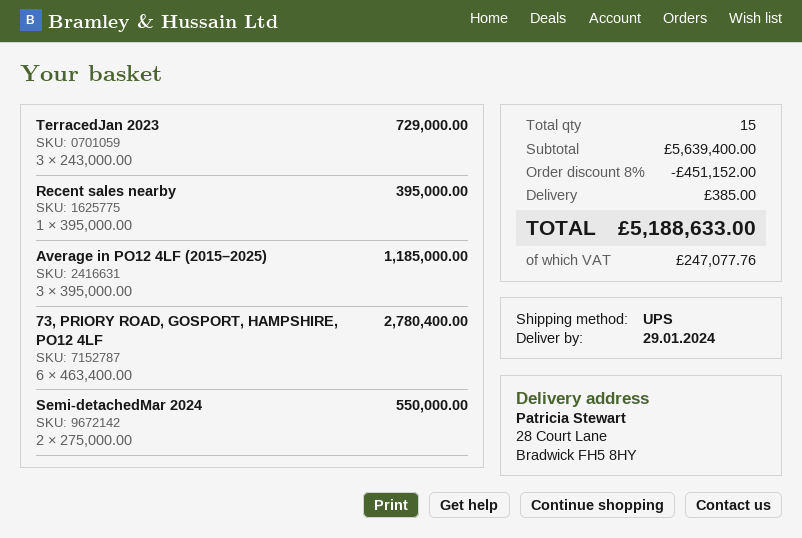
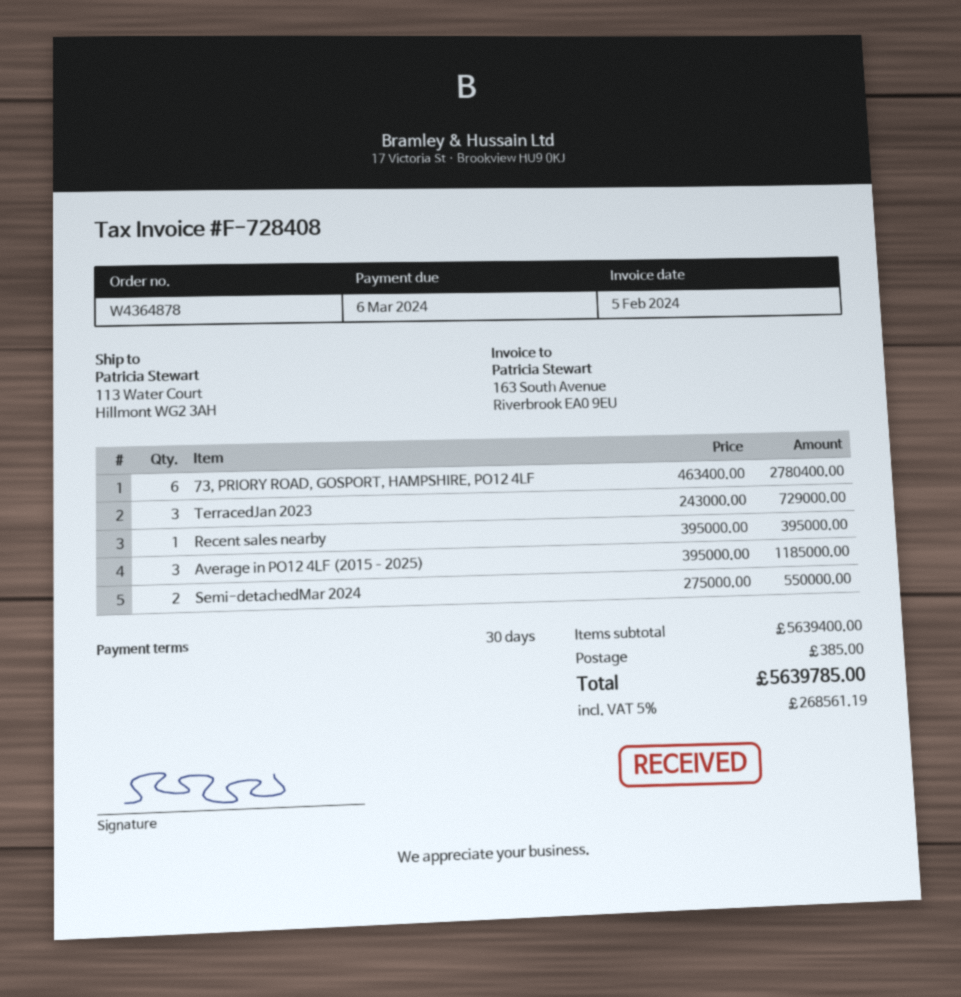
ship to: 28 Court Lane, Bradwick FH5 8HY -> 113 Water Court, Hillmont WG2 3AH
discount: 8% = 451152.00 -> none
tax: 247077.76 -> 268561.19
total: 5188633.00 -> 5639785.00

